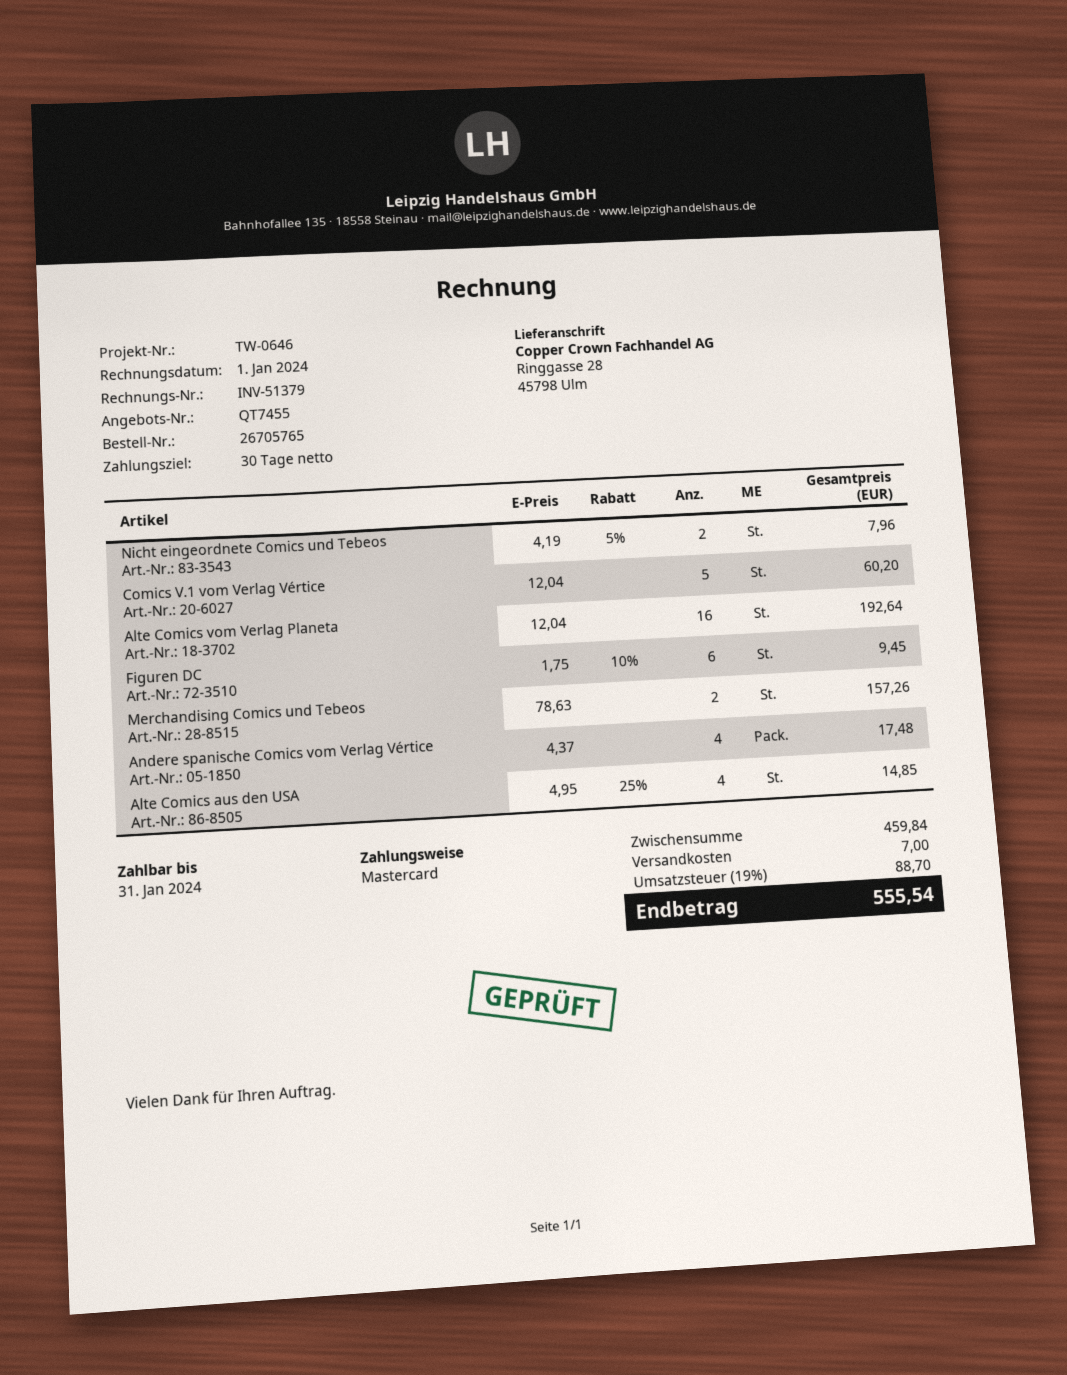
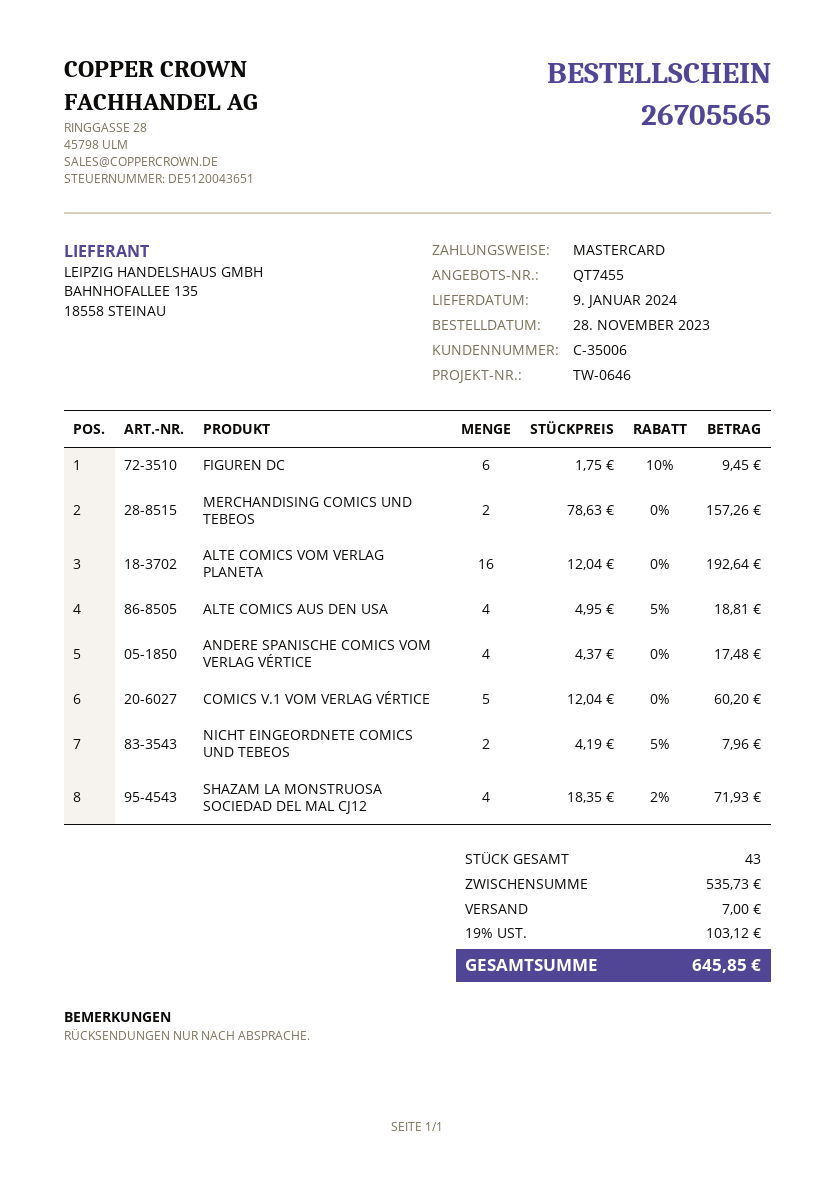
order number: 26705765 -> 26705565
Alte Comics aus den USA: 4 x 4.95 - 25% = 14.85 -> 4 x 4.95 - 5% = 18.81
SHAZAM LA MONSTRUOSA SOCIEDAD DEL MAL CJ12: none -> 4 x 18.35 - 2% = 71.93
subtotal: 459.84 -> 535.73
tax: 19% = 88.70 -> 19% = 103.12
total: 555.54 -> 645.85

